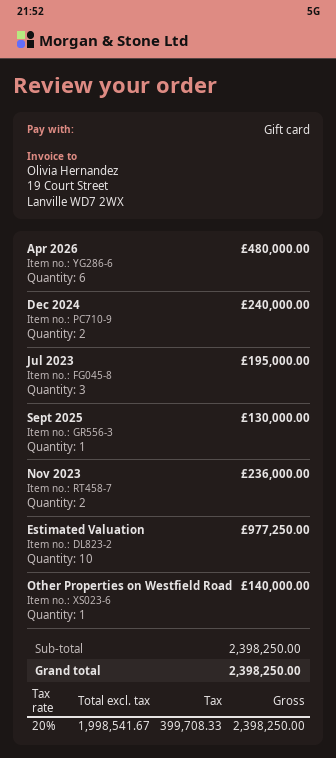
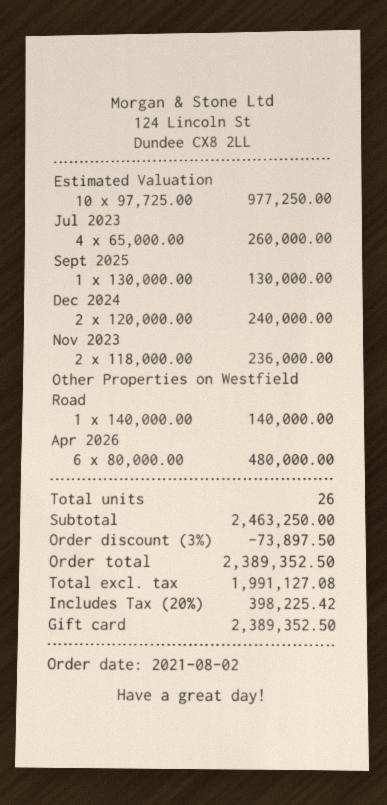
Jul 2023: 3 for 195000.00 -> 4 for 260000.00
subtotal: 2398250.00 -> 2463250.00
discount: none -> 3% = 73897.50
net: 1998541.67 -> 1991127.08
tax: 20% = 399708.33 -> 20% = 398225.42
total: 2398250.00 -> 2389352.50

